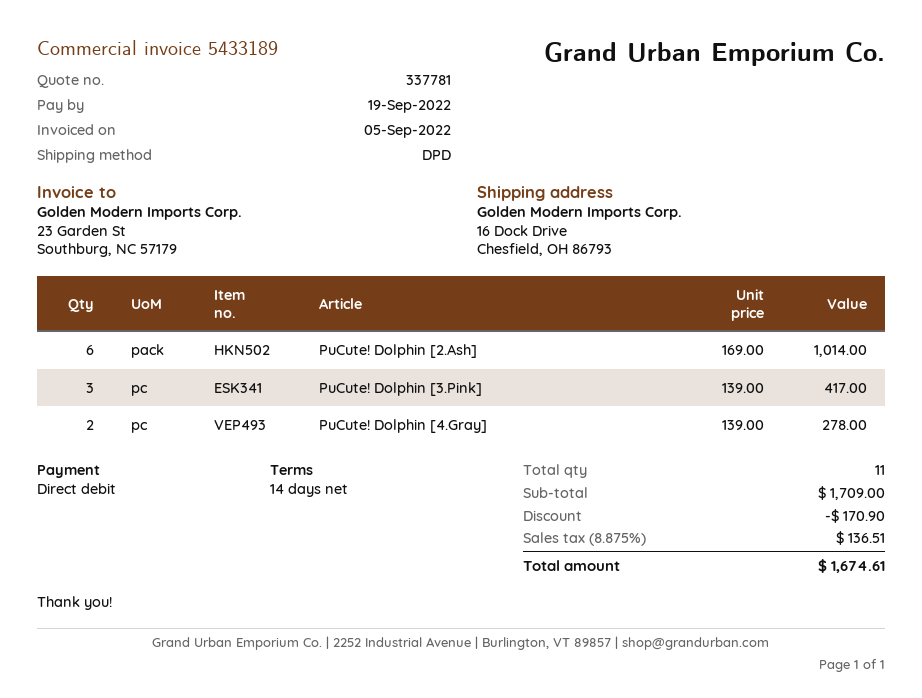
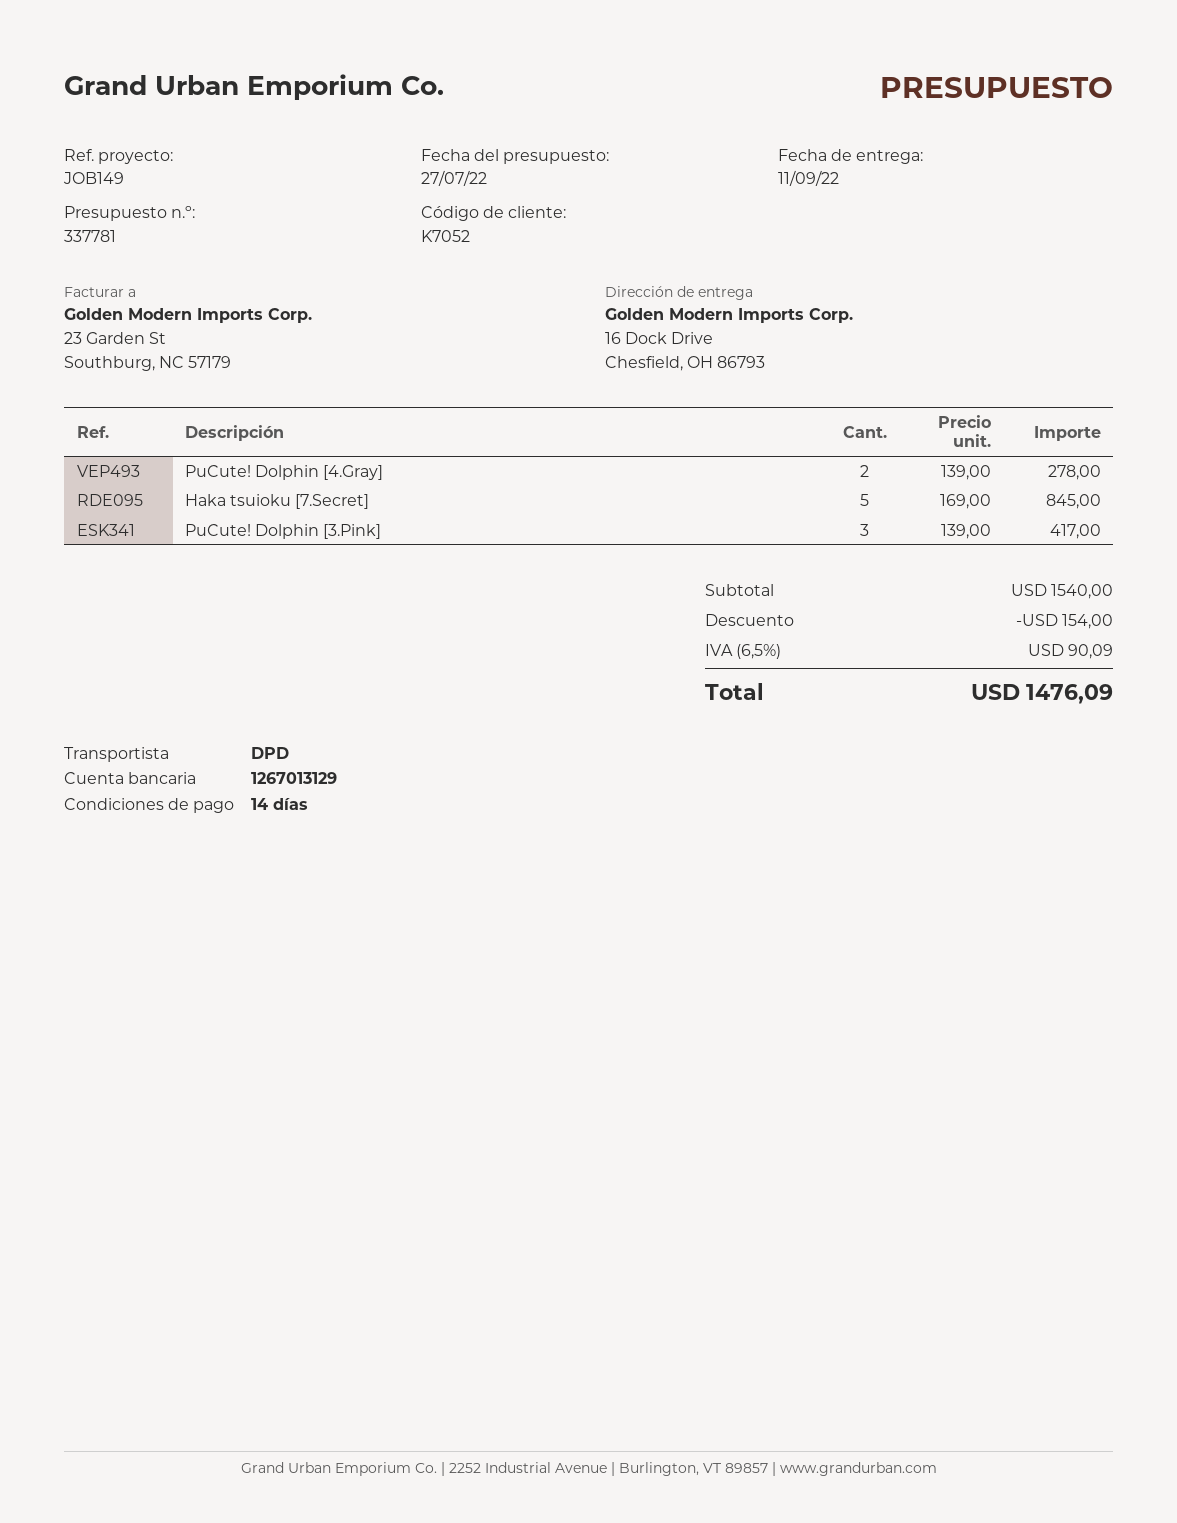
PuCute! Dolphin [2.Ash]: 6 x 169.00 = 1014.00 -> none
Haka tsuioku [7.Secret]: none -> 5 x 169.00 = 845.00
subtotal: 1709.00 -> 1540.00
discount: 170.90 -> 154.00
tax: 8.875% = 136.51 -> 6.5% = 90.09
total: 1674.61 -> 1476.09

